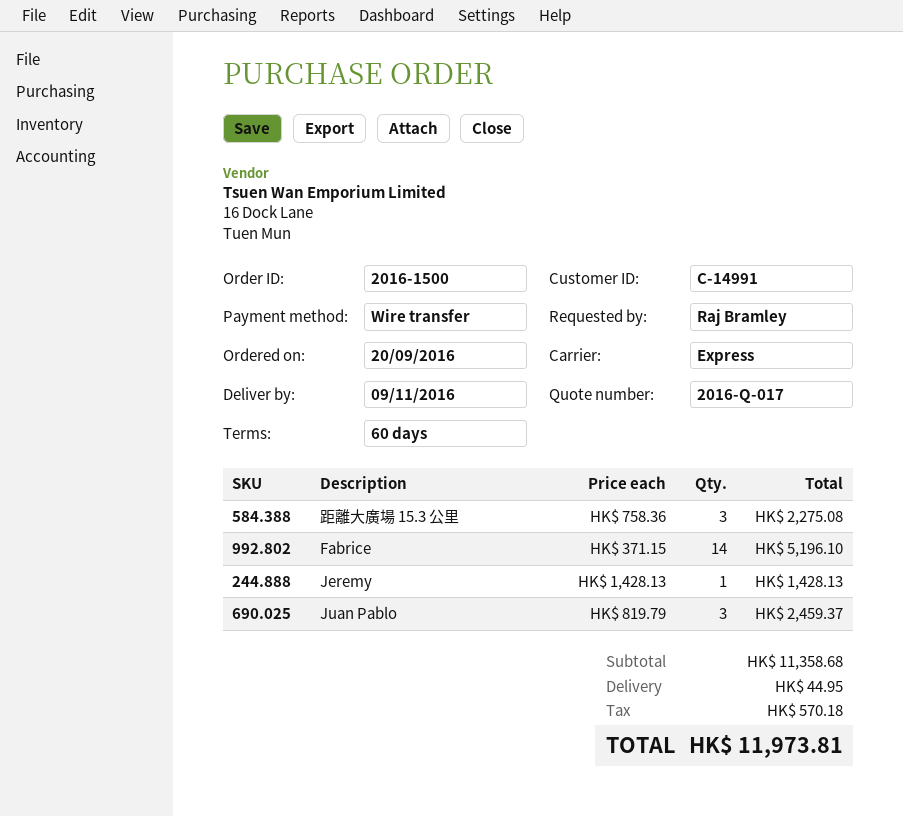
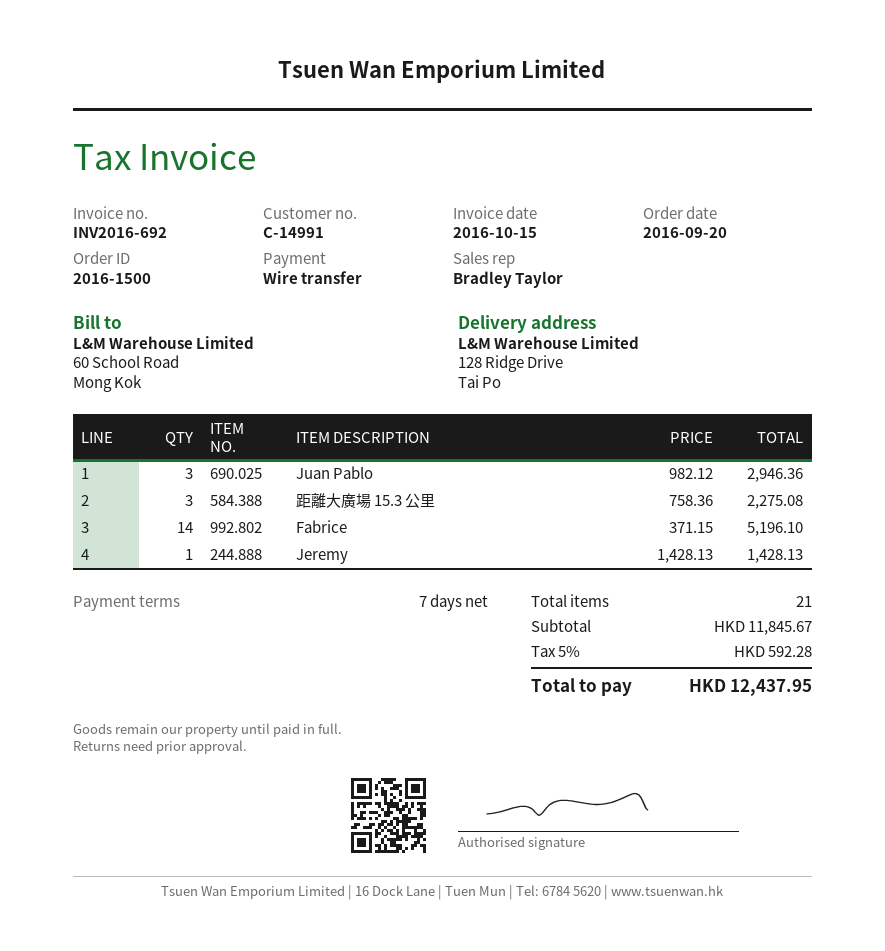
payment terms: 60 days -> 7 days
Juan Pablo: 3 x 819.79 = 2459.37 -> 3 x 982.12 = 2946.36
subtotal: 11358.68 -> 11845.67
shipping: 44.95 -> none
tax: 570.18 -> 592.28
total: 11973.81 -> 12437.95

